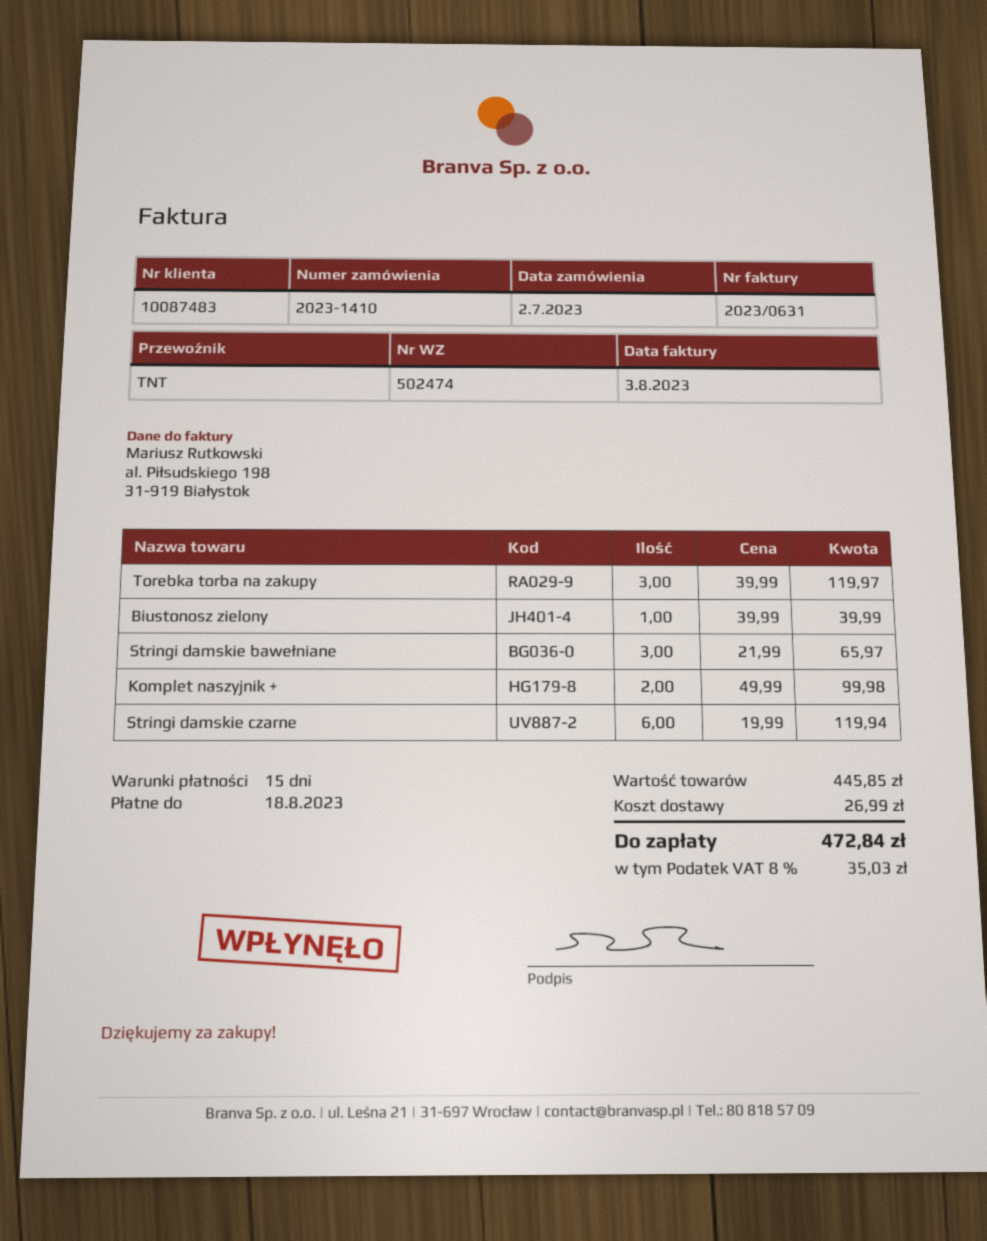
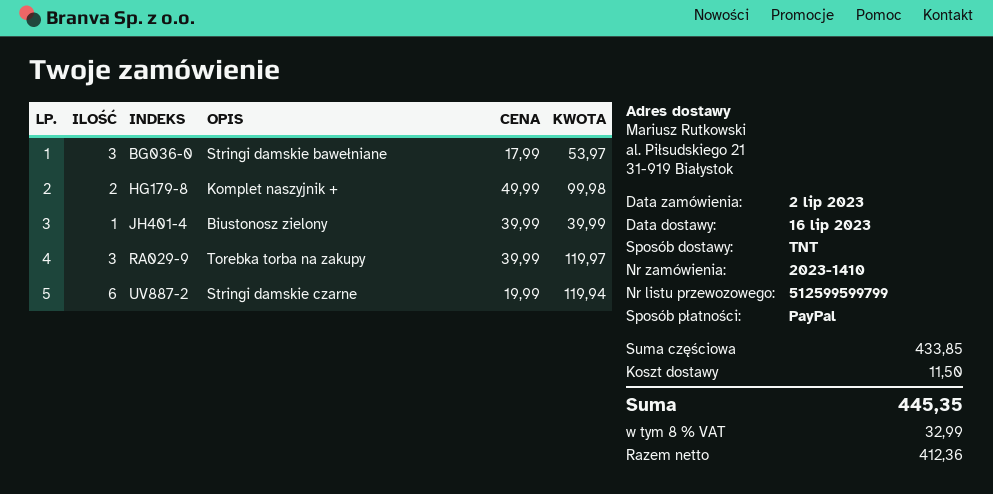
Stringi damskie bawełniane: 3 x 21.99 = 65.97 -> 3 x 17.99 = 53.97
subtotal: 445.85 -> 433.85
shipping: 26.99 -> 11.50
tax: 8% = 35.03 -> 8% = 32.99
total: 472.84 -> 445.35

